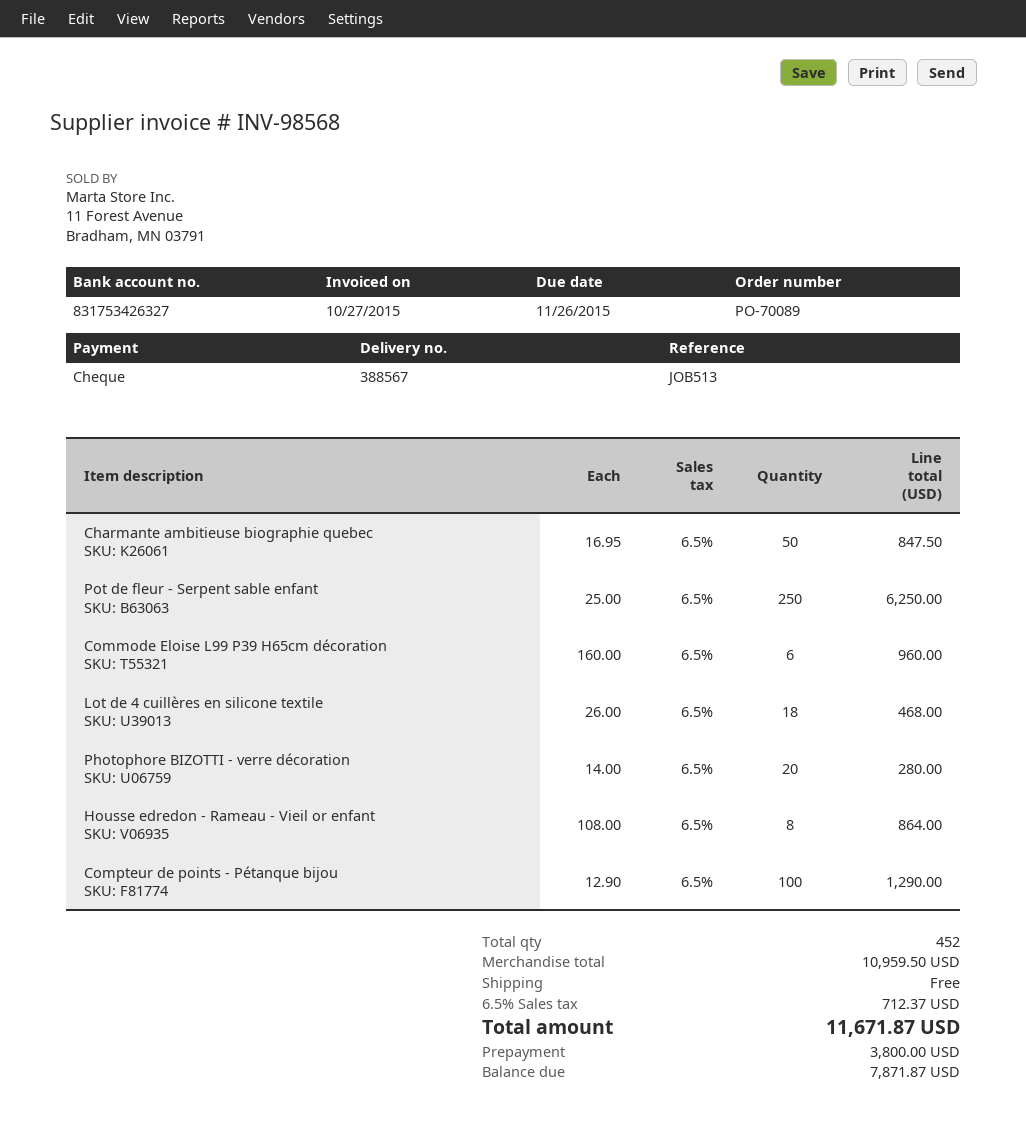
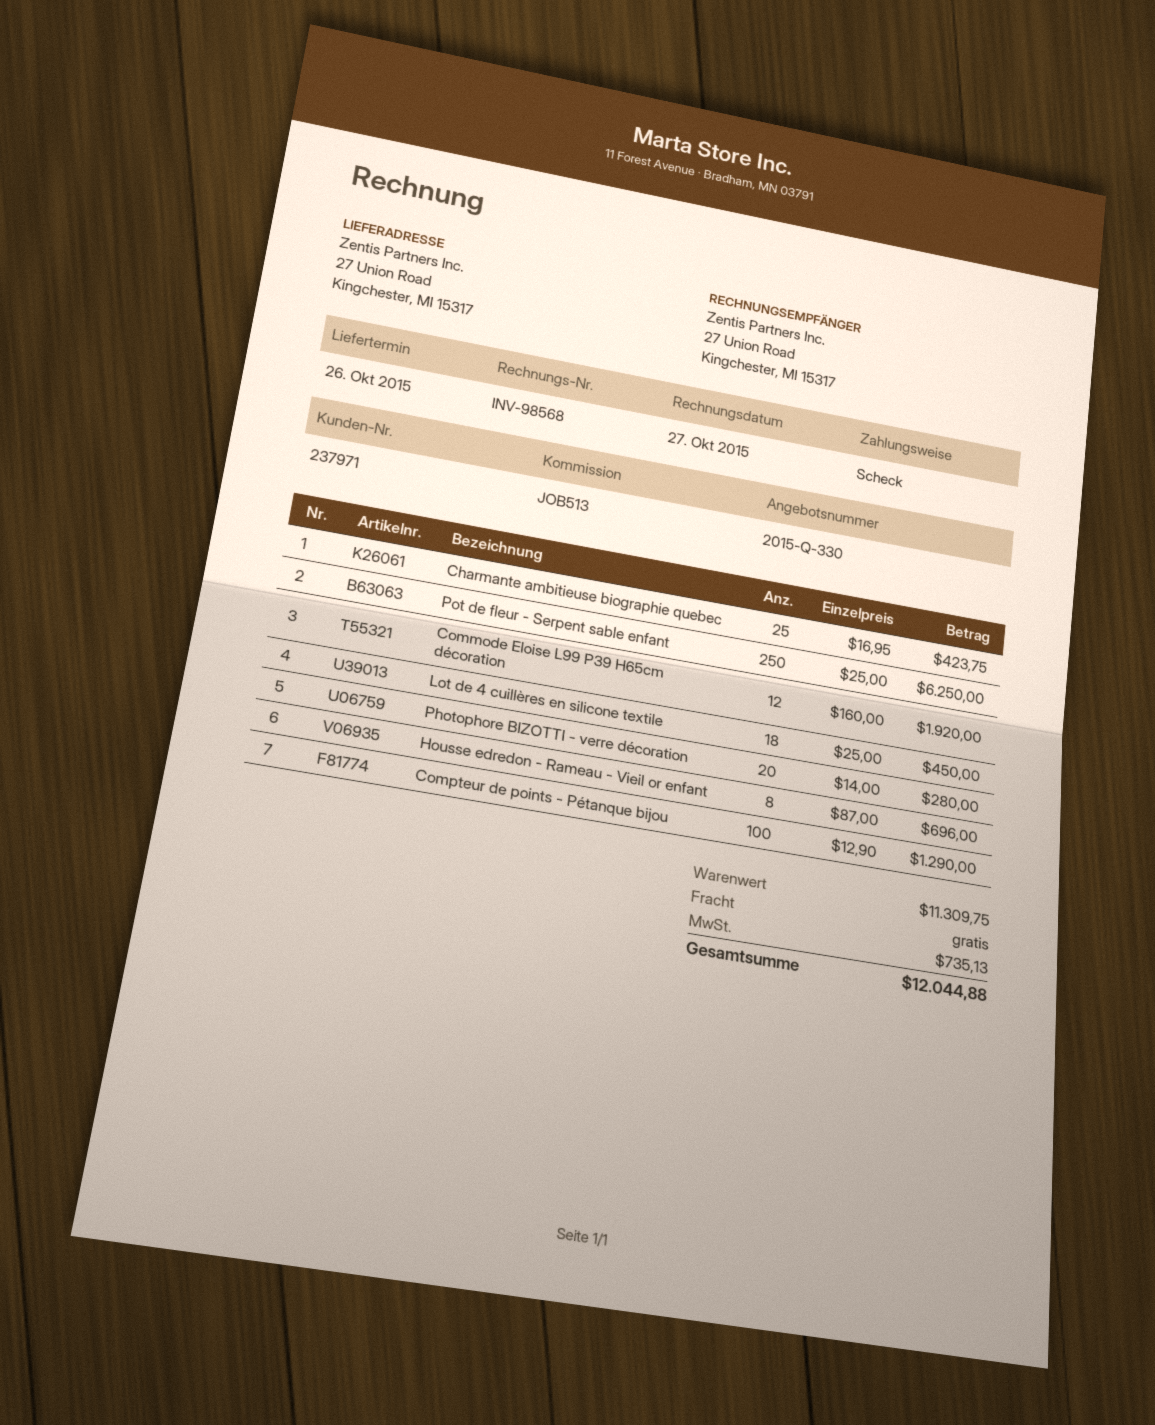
Charmante ambitieuse biographie quebec: 50 x 16.95 = 847.50 -> 25 x 16.95 = 423.75
Commode Eloise L99 P39 H65cm décoration: 6 x 160.00 = 960.00 -> 12 x 160.00 = 1920.00
Lot de 4 cuillères en silicone textile: 18 x 26.00 = 468.00 -> 18 x 25.00 = 450.00
Housse edredon - Rameau - Vieil or enfant: 8 x 108.00 = 864.00 -> 8 x 87.00 = 696.00
subtotal: 10959.50 -> 11309.75
tax: 712.37 -> 735.13
total: 11671.87 -> 12044.88

